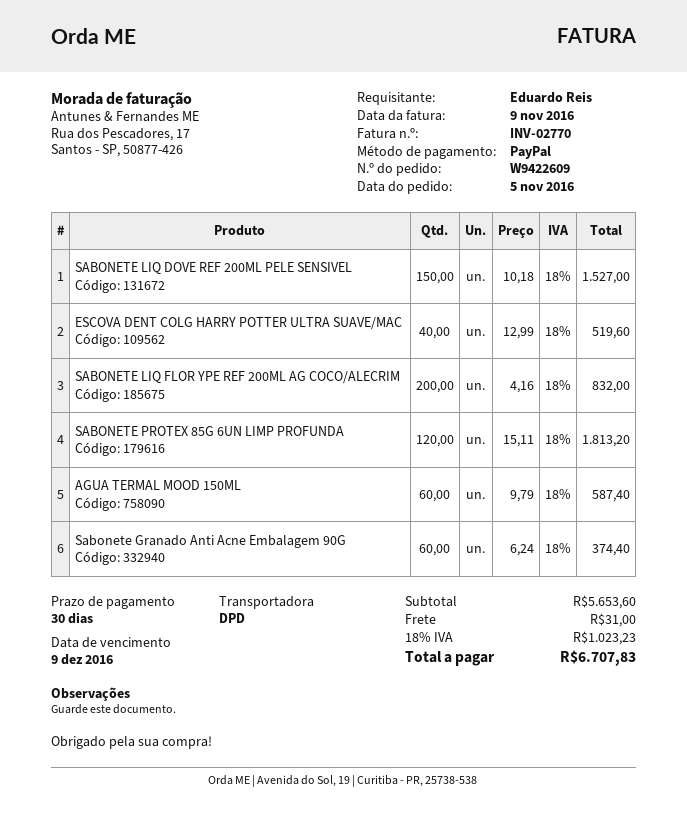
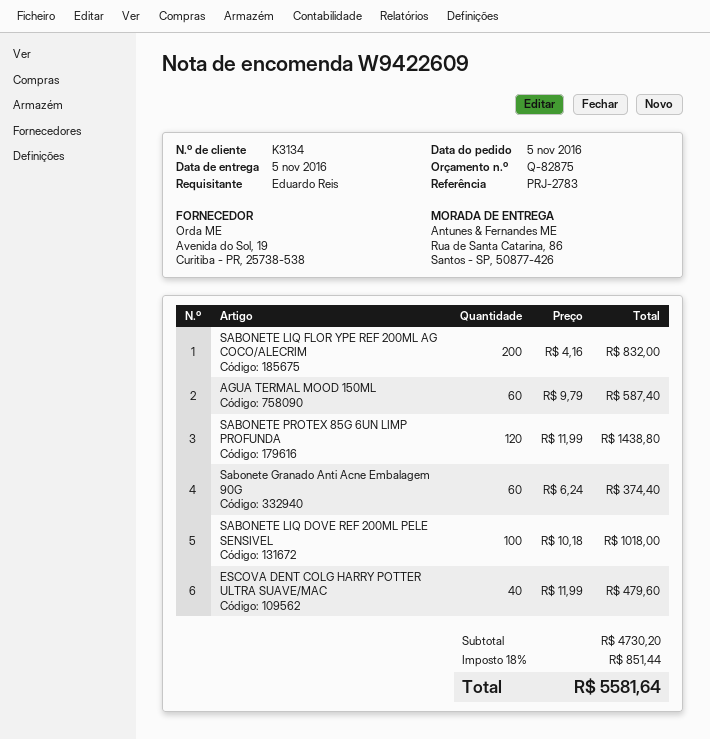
SABONETE LIQ DOVE REF 200ML PELE SENSIVEL: 150 x 10.18 = 1527.00 -> 100 x 10.18 = 1018.00
ESCOVA DENT COLG HARRY POTTER ULTRA SUAVE/MAC: 40 x 12.99 = 519.60 -> 40 x 11.99 = 479.60
SABONETE PROTEX 85G 6UN LIMP PROFUNDA: 120 x 15.11 = 1813.20 -> 120 x 11.99 = 1438.80
subtotal: 5653.60 -> 4730.20
shipping: 31.00 -> none
tax: 18% = 1023.23 -> 18% = 851.44
total: 6707.83 -> 5581.64

